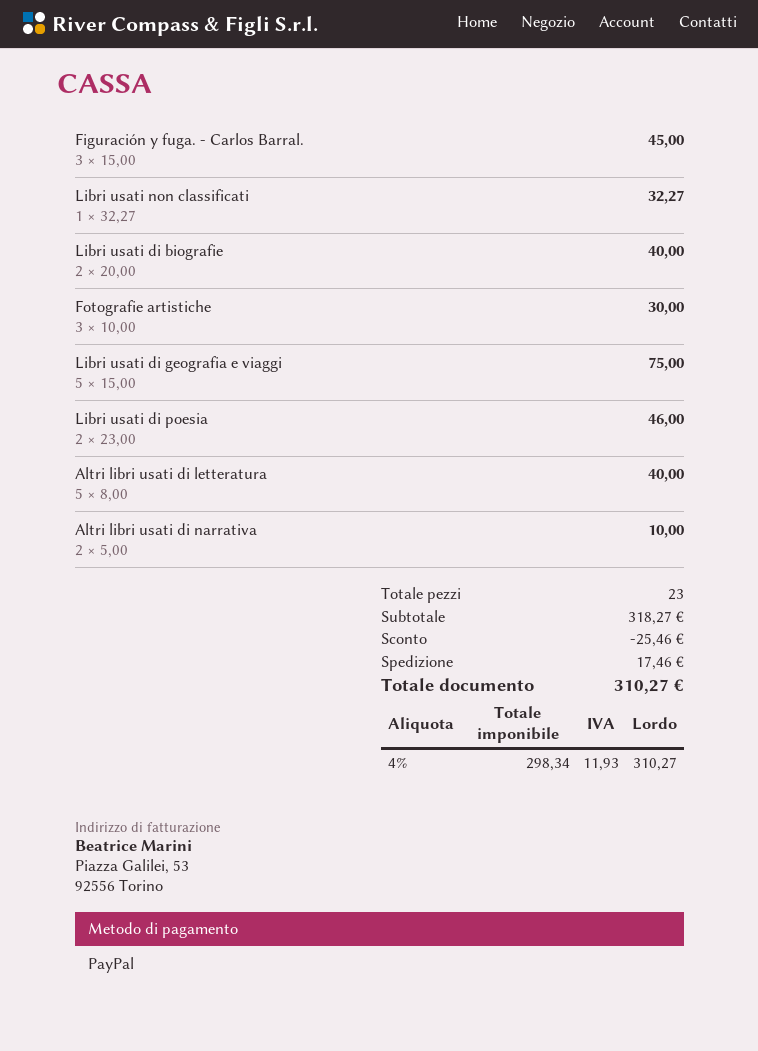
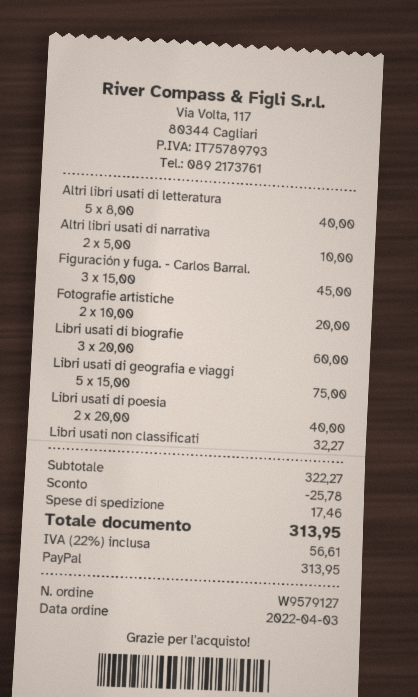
Libri usati di biografie: 2 x 20.00 = 40.00 -> 3 x 20.00 = 60.00
Fotografie artistiche: 3 x 10.00 = 30.00 -> 2 x 10.00 = 20.00
Libri usati di poesia: 2 x 23.00 = 46.00 -> 2 x 20.00 = 40.00
subtotal: 318.27 -> 322.27
discount: 25.46 -> 25.78
tax: 4% = 11.93 -> 22% = 56.61
total: 310.27 -> 313.95

